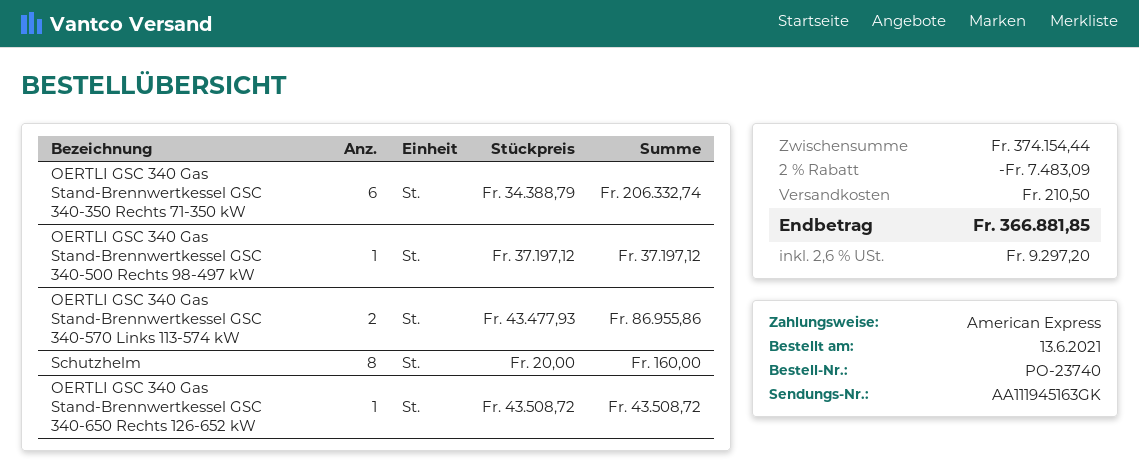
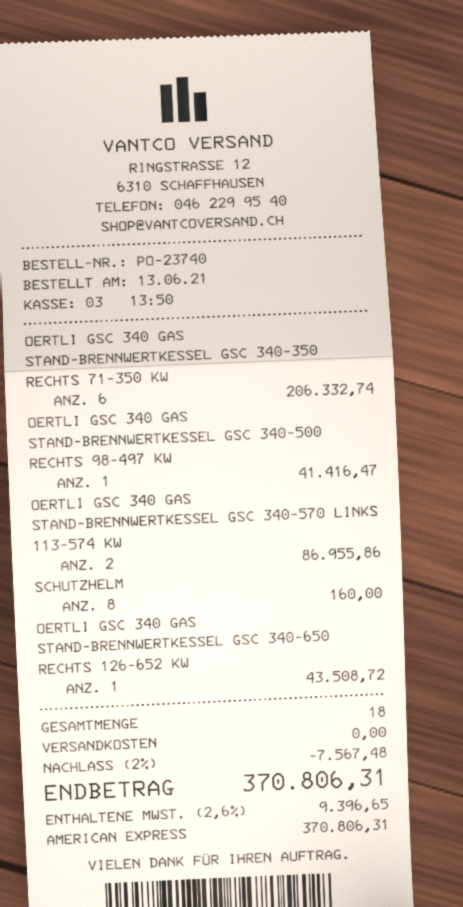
OERTLI GSC 340 Gas Stand-Brennwertkessel GSC 340-500 Rechts 98-497 kW: 1 for 37197.12 -> 1 for 41416.47
discount: 2% = 7483.09 -> 2% = 7567.48
shipping: 210.50 -> 0.00
tax: 2.6% = 9297.20 -> 2.6% = 9396.65
total: 366881.85 -> 370806.31

